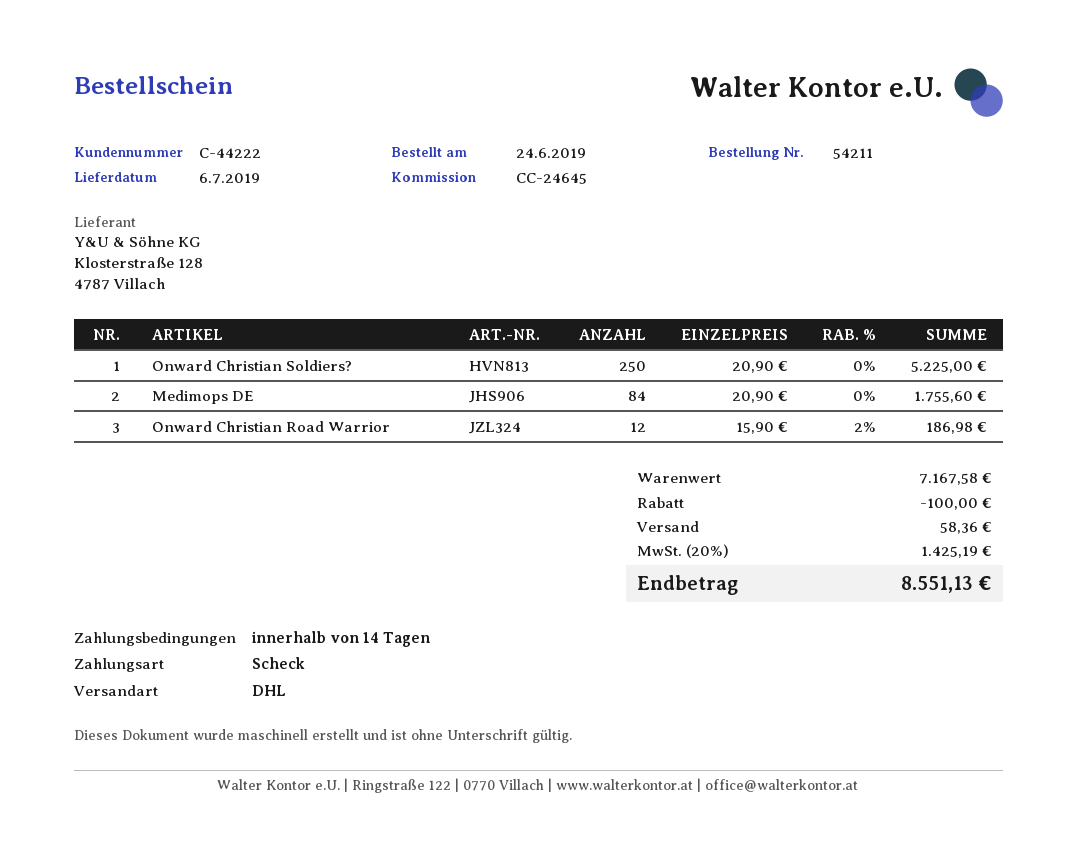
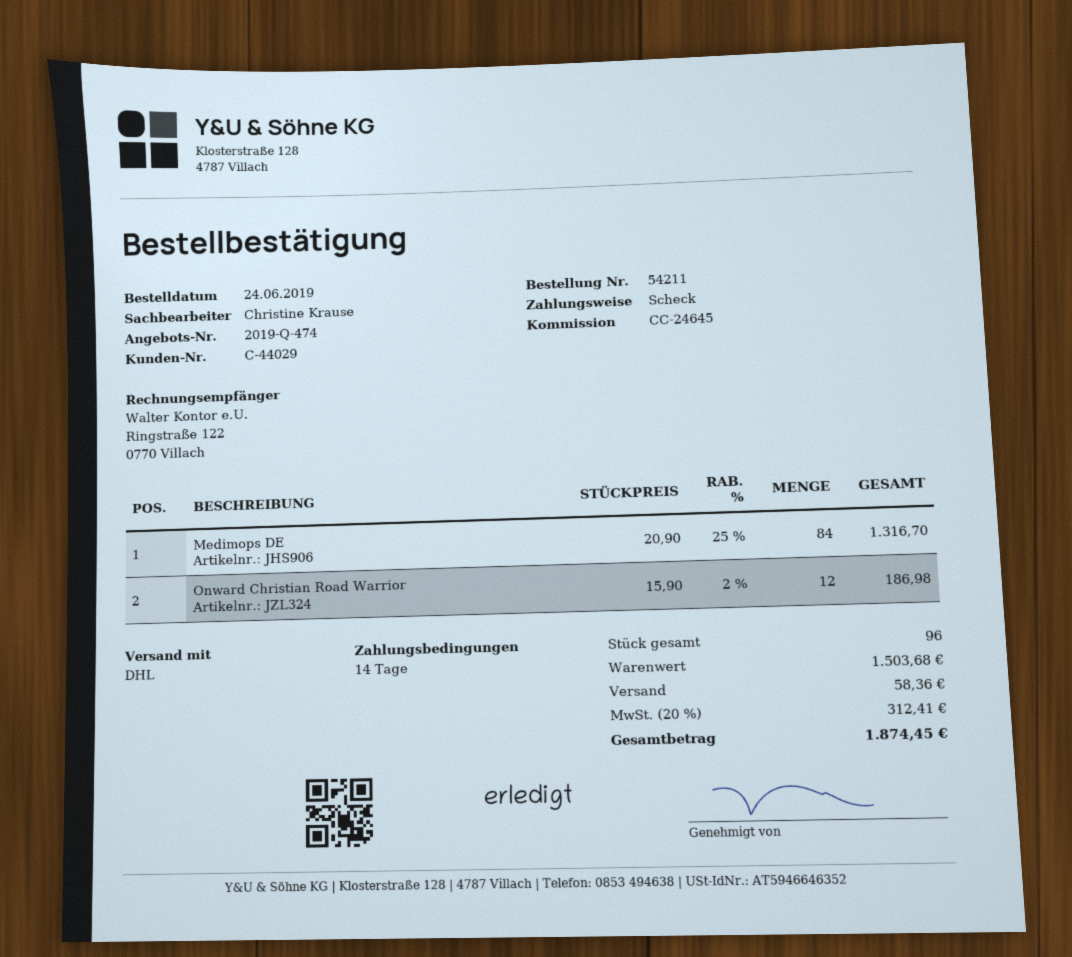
customer number: C-44222 -> C-44029
Onward Christian Soldiers?: 250 x 20.90 = 5225.00 -> none
Medimops DE: 84 x 20.90 = 1755.60 -> 84 x 20.90 - 25% = 1316.70
subtotal: 7167.58 -> 1503.68
discount: 100.00 -> none
tax: 20% = 1425.19 -> 20% = 312.41
total: 8551.13 -> 1874.45

